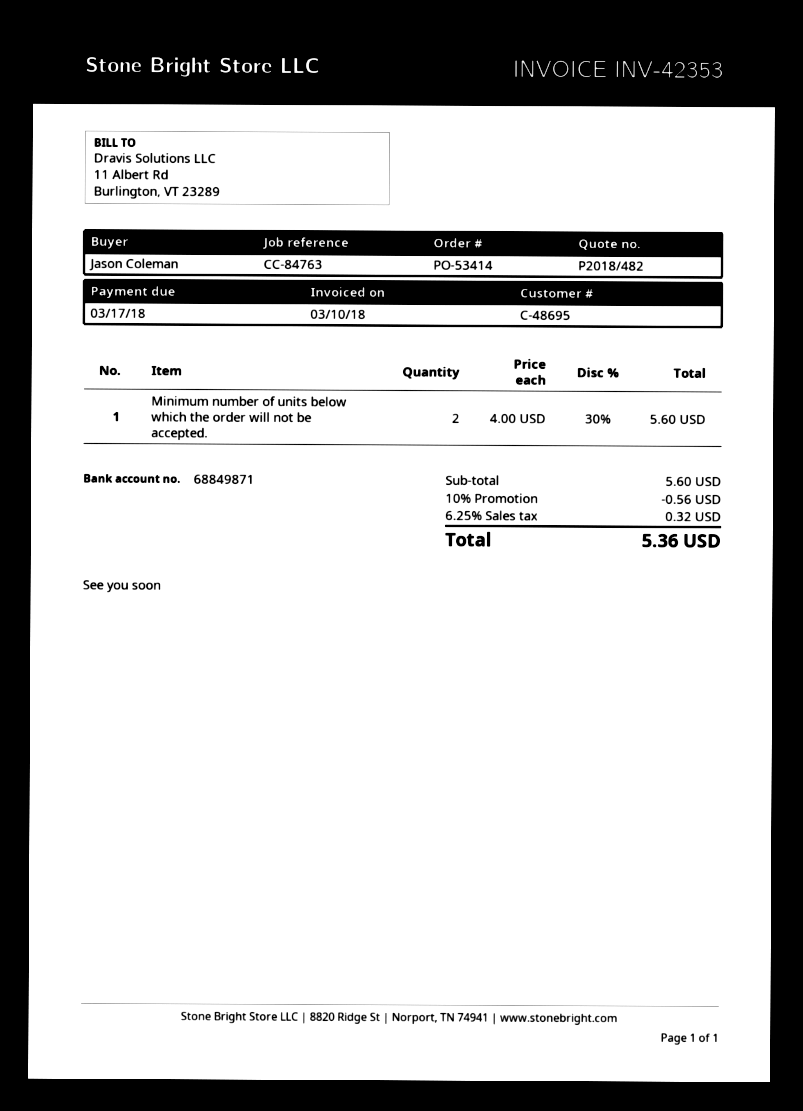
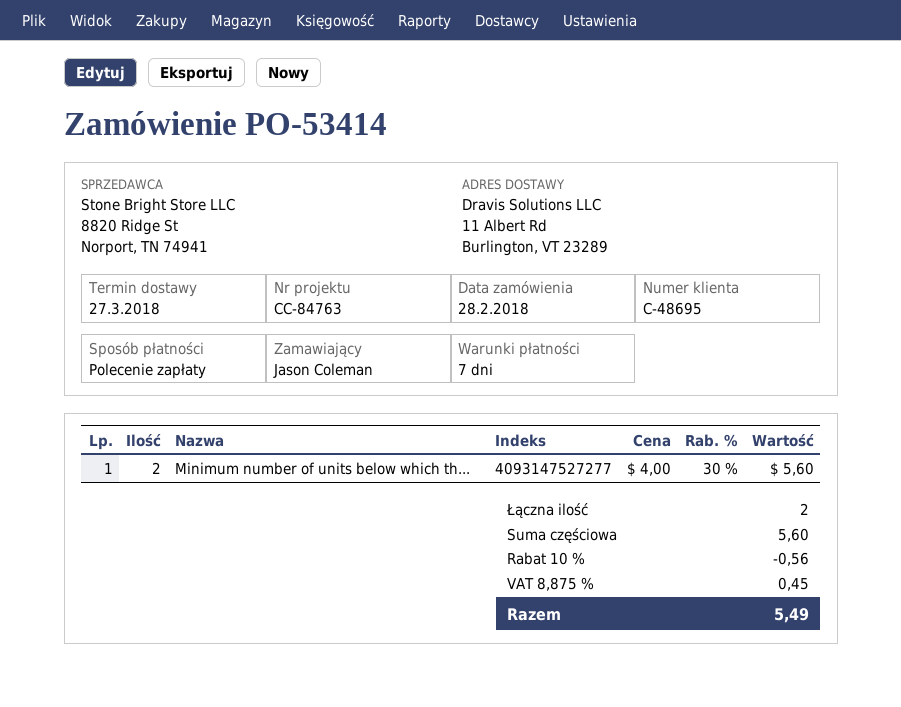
tax: 6.25% = 0.32 -> 8.875% = 0.45
total: 5.36 -> 5.49

